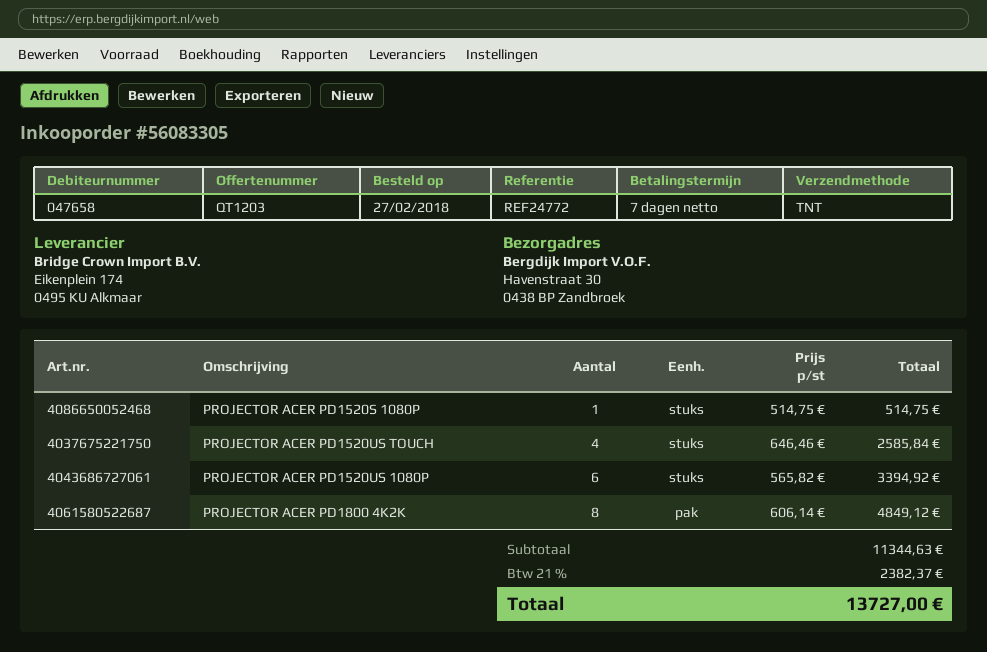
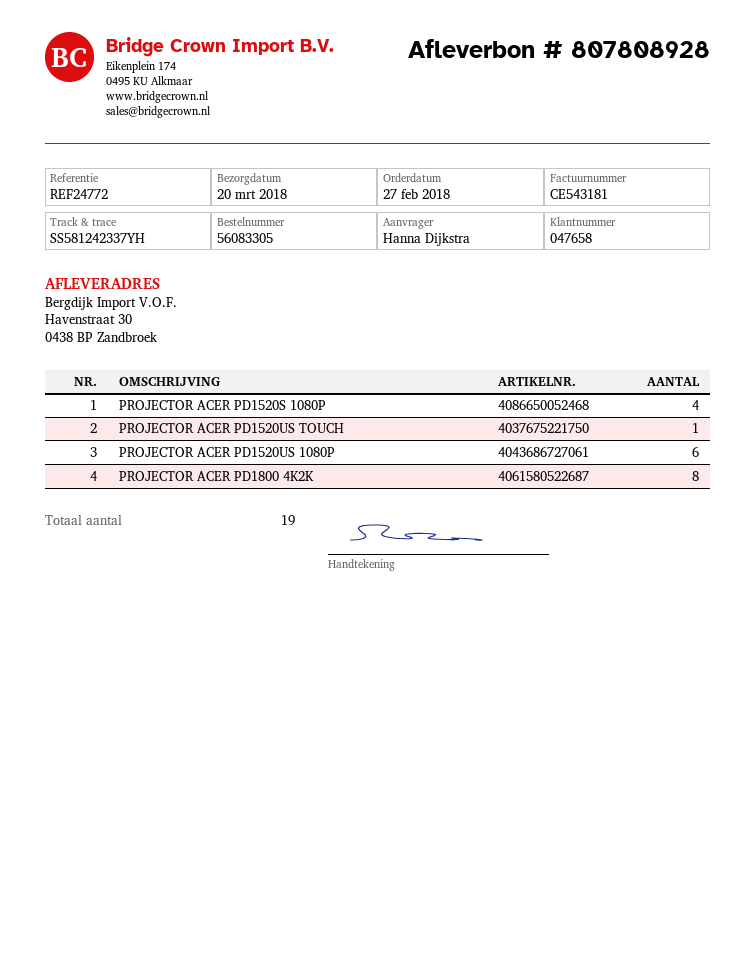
PROJECTOR ACER PD1520S 1080P: 1 -> 4
PROJECTOR ACER PD1520US TOUCH: 4 -> 1

